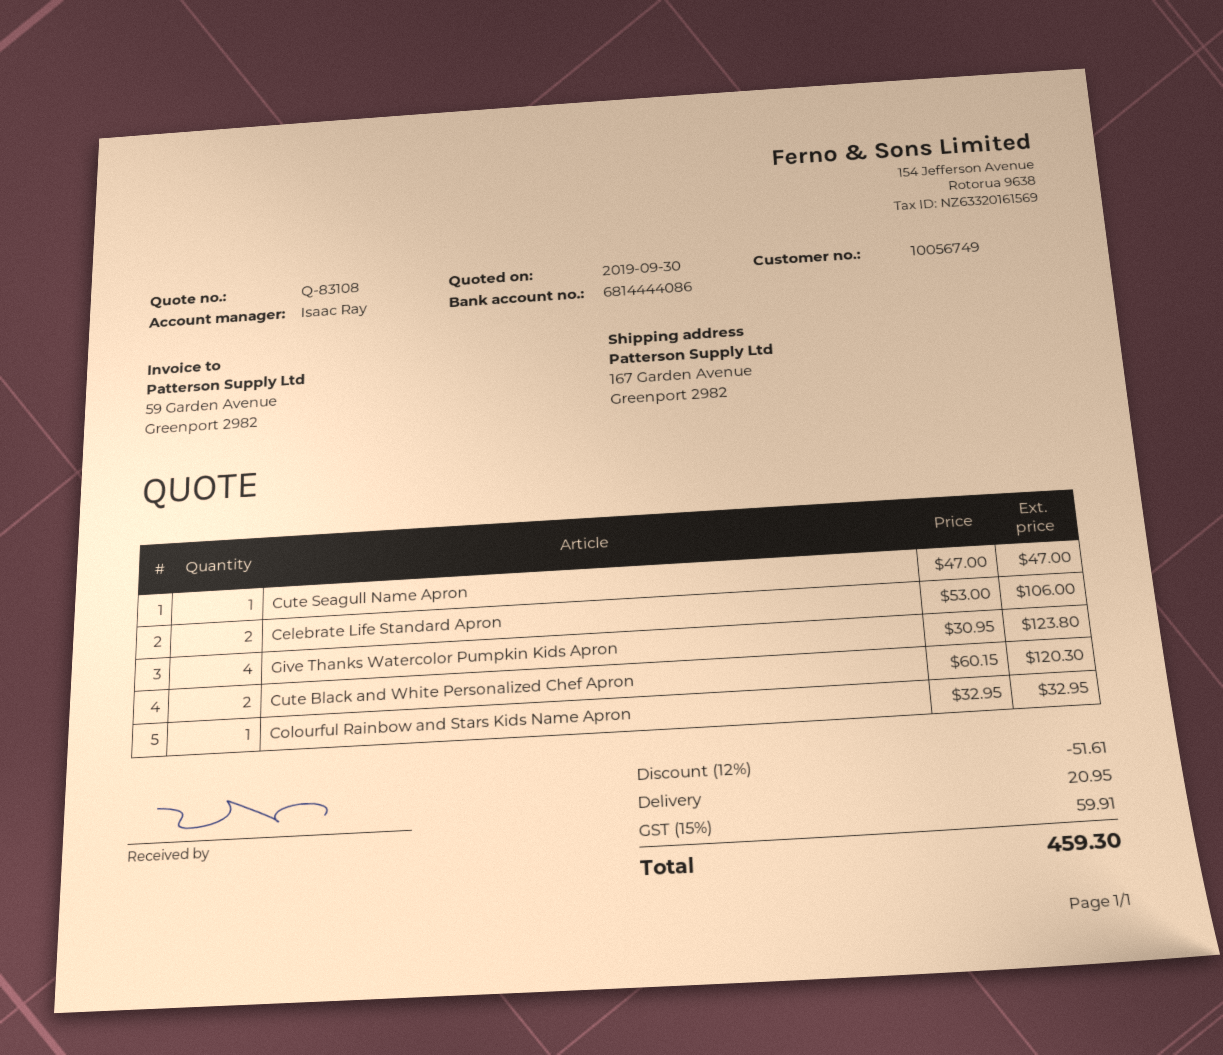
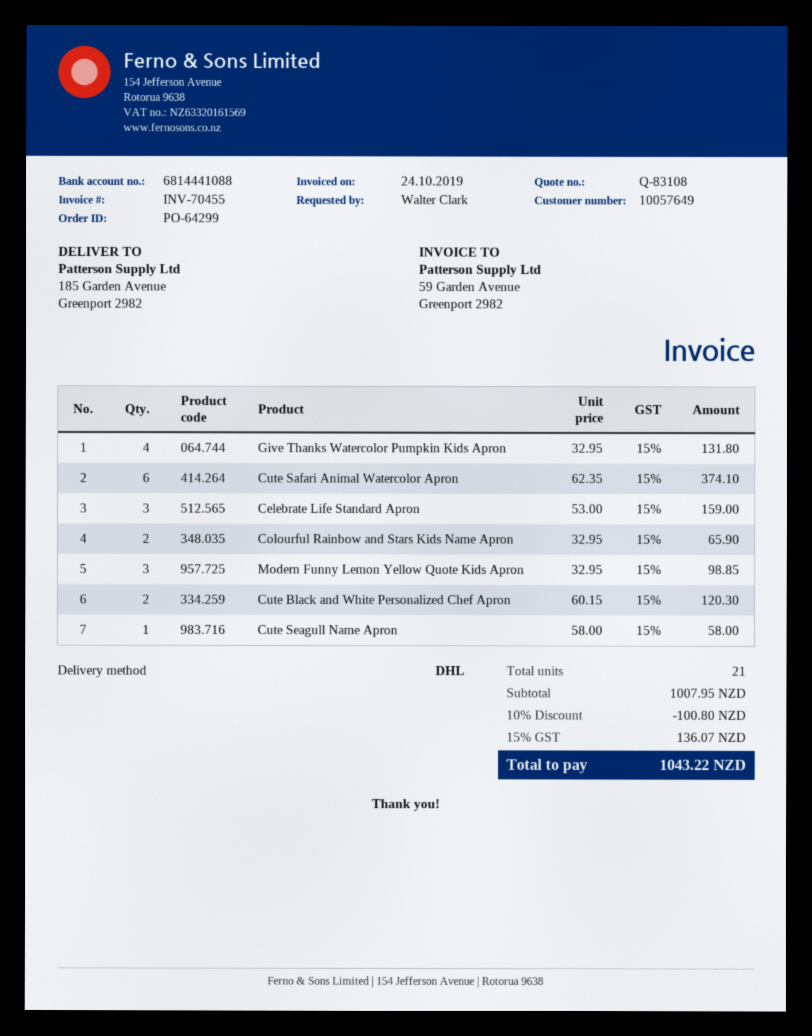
customer number: 10056749 -> 10057649
bank account: 6814444086 -> 6814441088
ship to: 167 Garden Avenue, Greenport 2982 -> 185 Garden Avenue, Greenport 2982
Cute Seagull Name Apron: 1 x 47.00 = 47.00 -> 1 x 58.00 = 58.00
Celebrate Life Standard Apron: 2 x 53.00 = 106.00 -> 3 x 53.00 = 159.00
Give Thanks Watercolor Pumpkin Kids Apron: 4 x 30.95 = 123.80 -> 4 x 32.95 = 131.80
Colourful Rainbow and Stars Kids Name Apron: 1 x 32.95 = 32.95 -> 2 x 32.95 = 65.90
Cute Safari Animal Watercolor Apron: none -> 6 x 62.35 = 374.10
Modern Funny Lemon Yellow Quote Kids Apron: none -> 3 x 32.95 = 98.85
discount: 12% = 51.61 -> 10% = 100.80
shipping: 20.95 -> none
tax: 15% = 59.91 -> 15% = 136.07
total: 459.30 -> 1043.22

